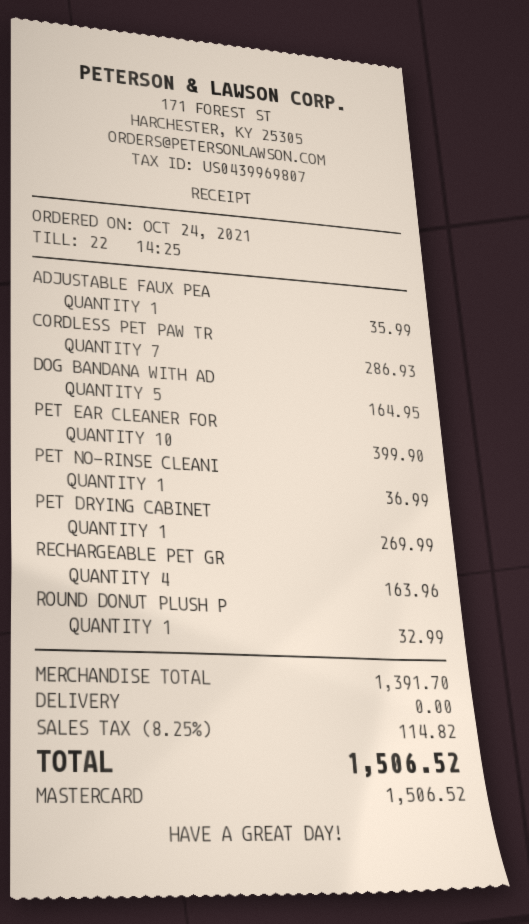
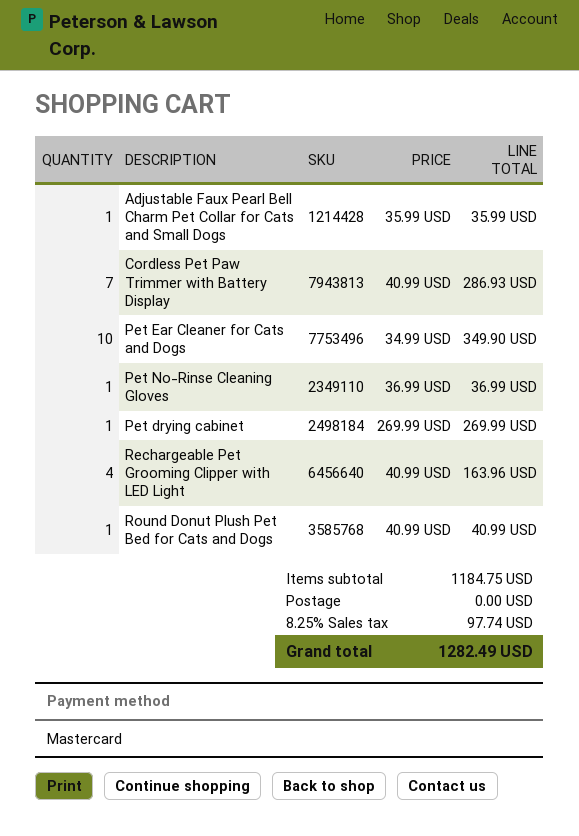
DOG BANDANA WITH AD: 5 for 164.95 -> none
PET EAR CLEANER FOR: 10 for 399.90 -> 10 for 349.90
ROUND DONUT PLUSH P: 1 for 32.99 -> 1 for 40.99
subtotal: 1391.70 -> 1184.75
tax: 8.25% = 114.82 -> 8.25% = 97.74
total: 1506.52 -> 1282.49

